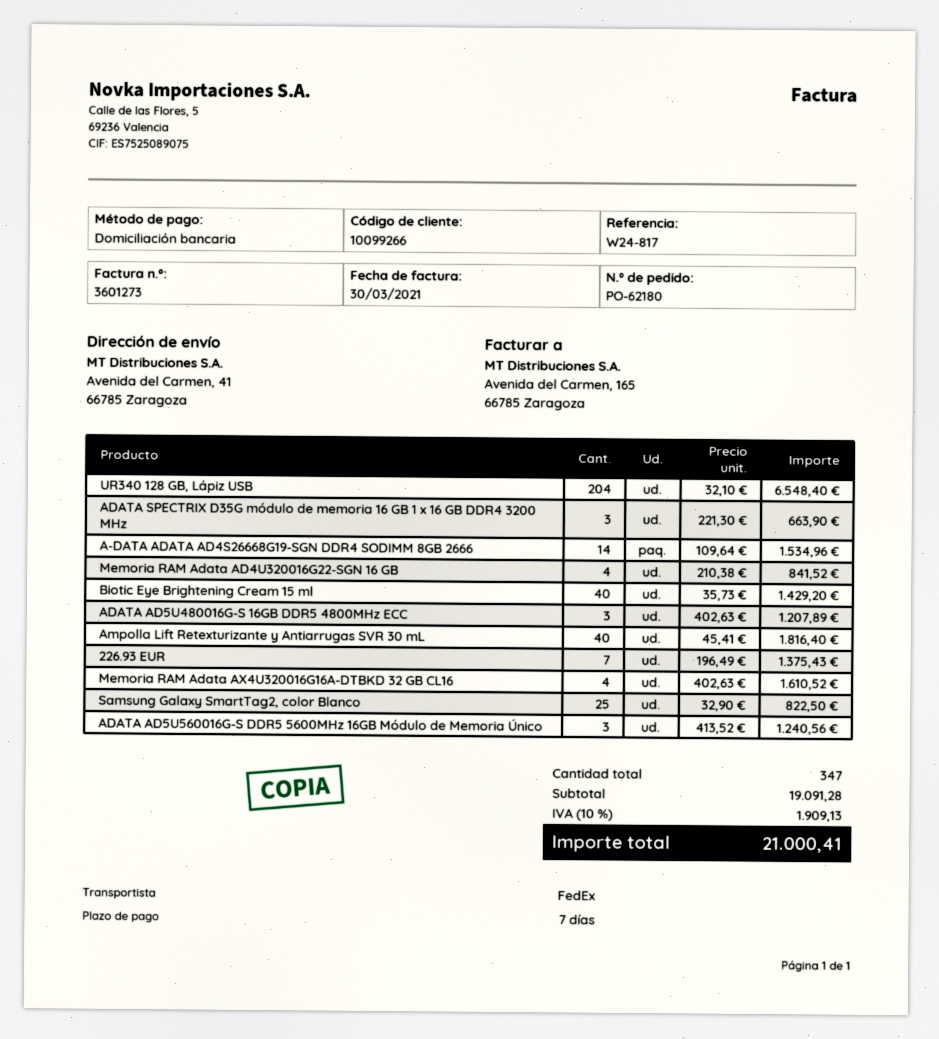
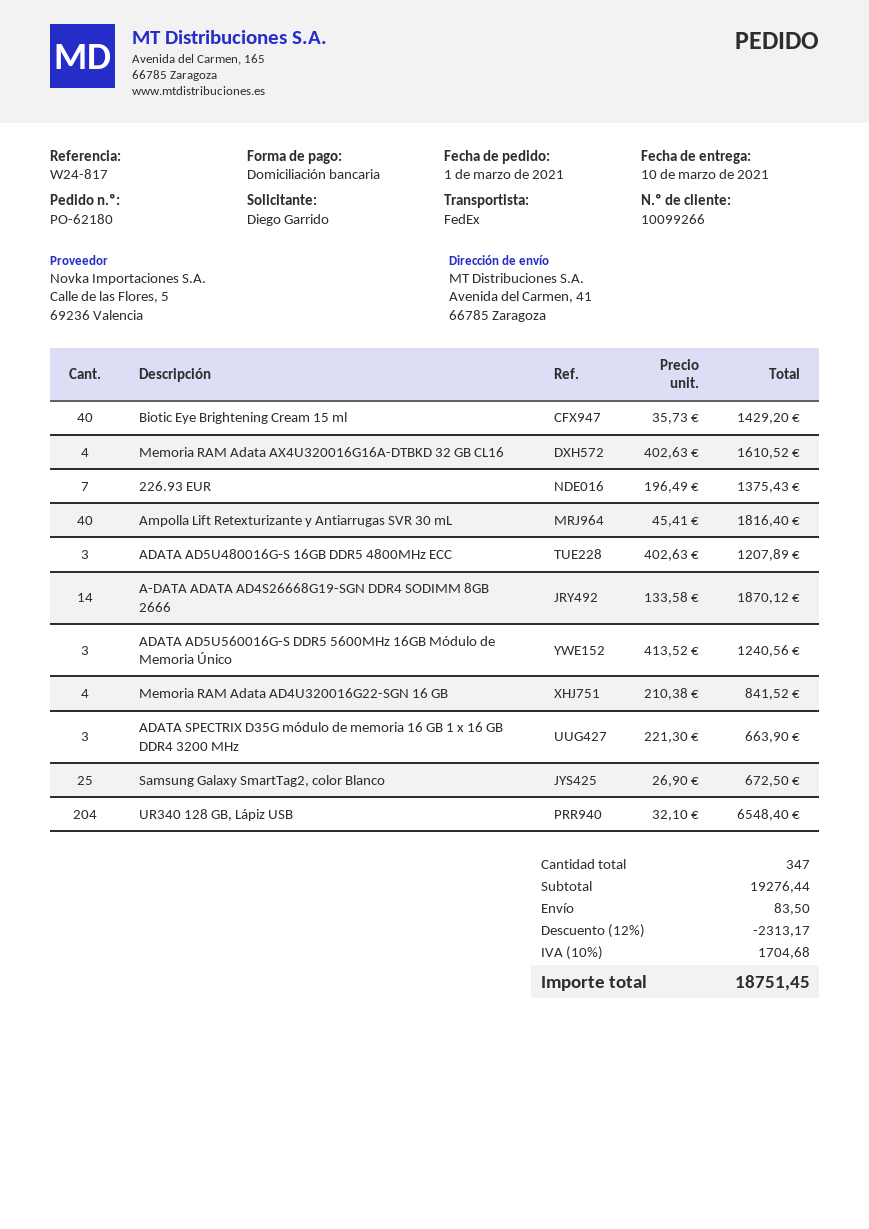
A-DATA ADATA AD4S26668G19-SGN DDR4 SODIMM 8GB 2666: 14 x 109.64 = 1534.96 -> 14 x 133.58 = 1870.12
Samsung Galaxy SmartTag2, color Blanco: 25 x 32.90 = 822.50 -> 25 x 26.90 = 672.50
subtotal: 19091.28 -> 19276.44
discount: none -> 12% = 2313.17
shipping: none -> 83.50
tax: 10% = 1909.13 -> 10% = 1704.68
total: 21000.41 -> 18751.45

